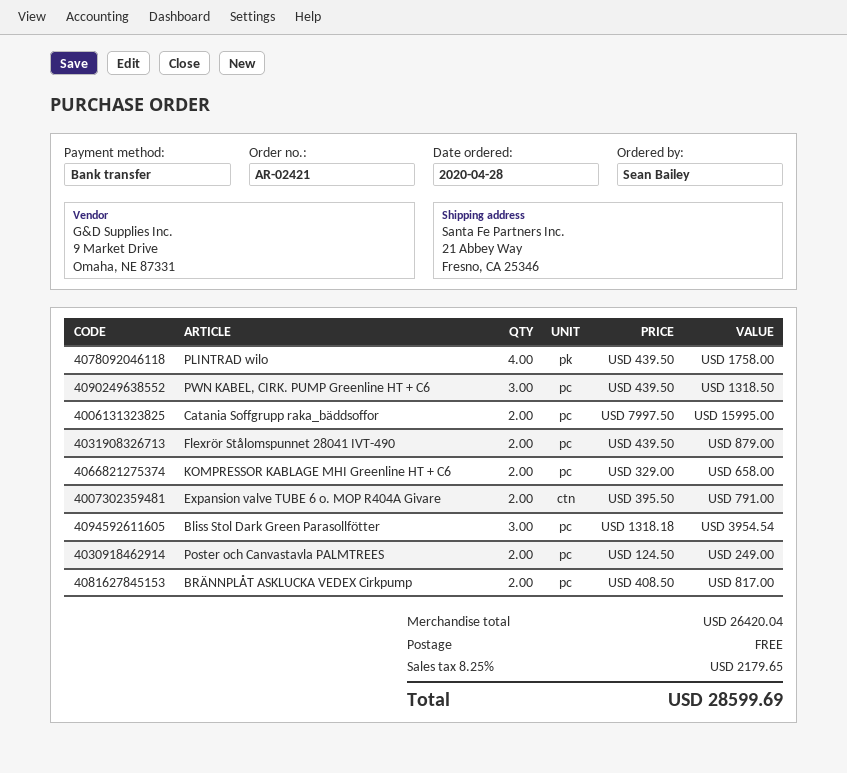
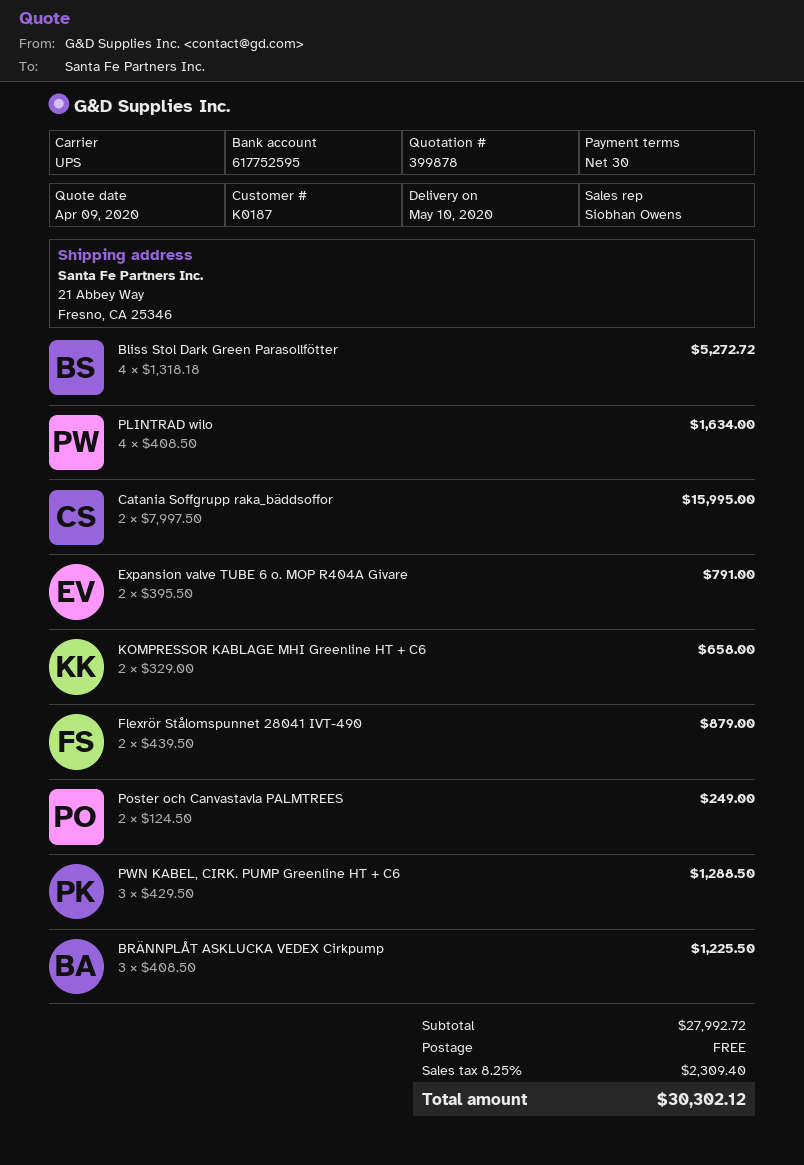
PLINTRAD wilo: 4 x 439.50 = 1758.00 -> 4 x 408.50 = 1634.00
PWN KABEL, CIRK. PUMP Greenline HT + C6: 3 x 439.50 = 1318.50 -> 3 x 429.50 = 1288.50
Bliss Stol Dark Green Parasollfötter: 3 x 1318.18 = 3954.54 -> 4 x 1318.18 = 5272.72
BRÄNNPLÅT ASKLUCKA VEDEX Cirkpump: 2 x 408.50 = 817.00 -> 3 x 408.50 = 1225.50
subtotal: 26420.04 -> 27992.72
tax: 8.25% = 2179.65 -> 8.25% = 2309.40
total: 28599.69 -> 30302.12

